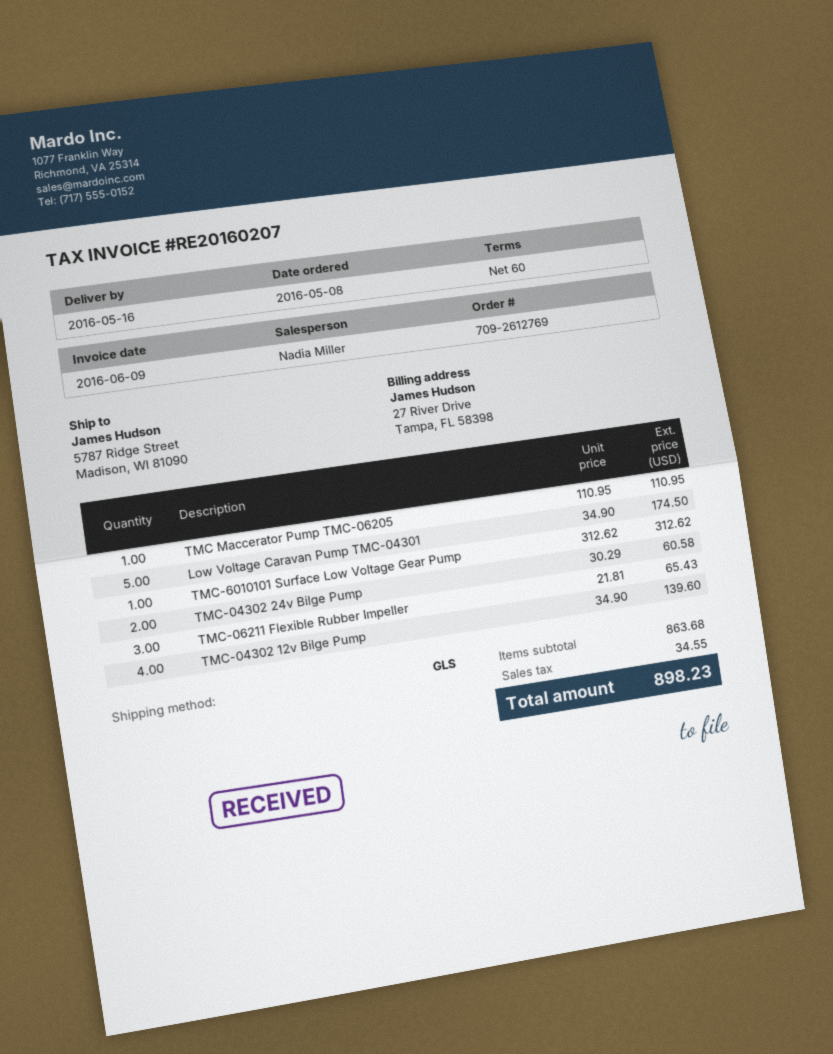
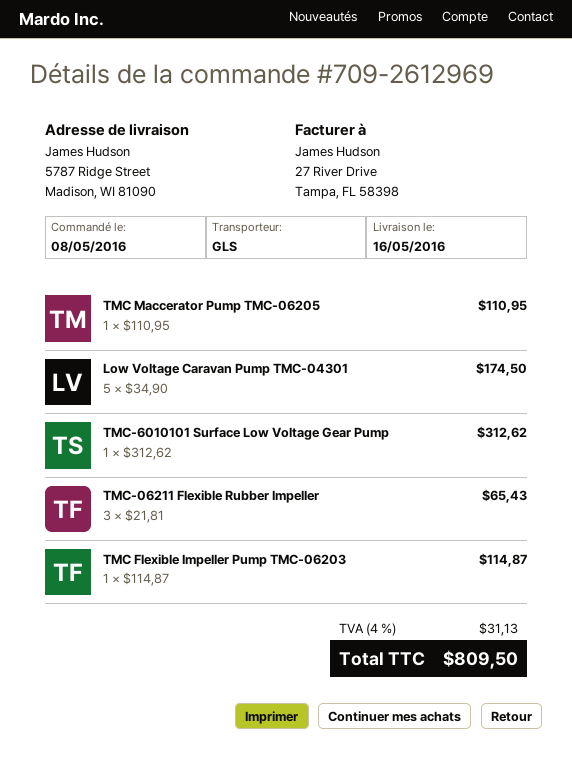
order number: 709-2612769 -> 709-2612969
TMC-04302 24v Bilge Pump: 2 x 30.29 = 60.58 -> none
TMC-04302 12v Bilge Pump: 4 x 34.90 = 139.60 -> none
TMC Flexible Impeller Pump TMC-06203: none -> 1 x 114.87 = 114.87
tax: 34.55 -> 31.13
total: 898.23 -> 809.50

